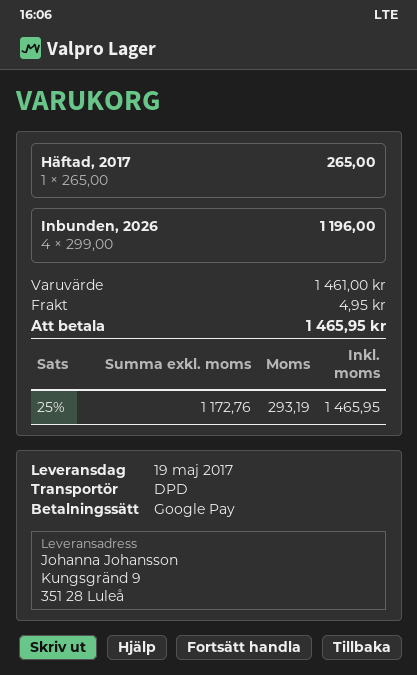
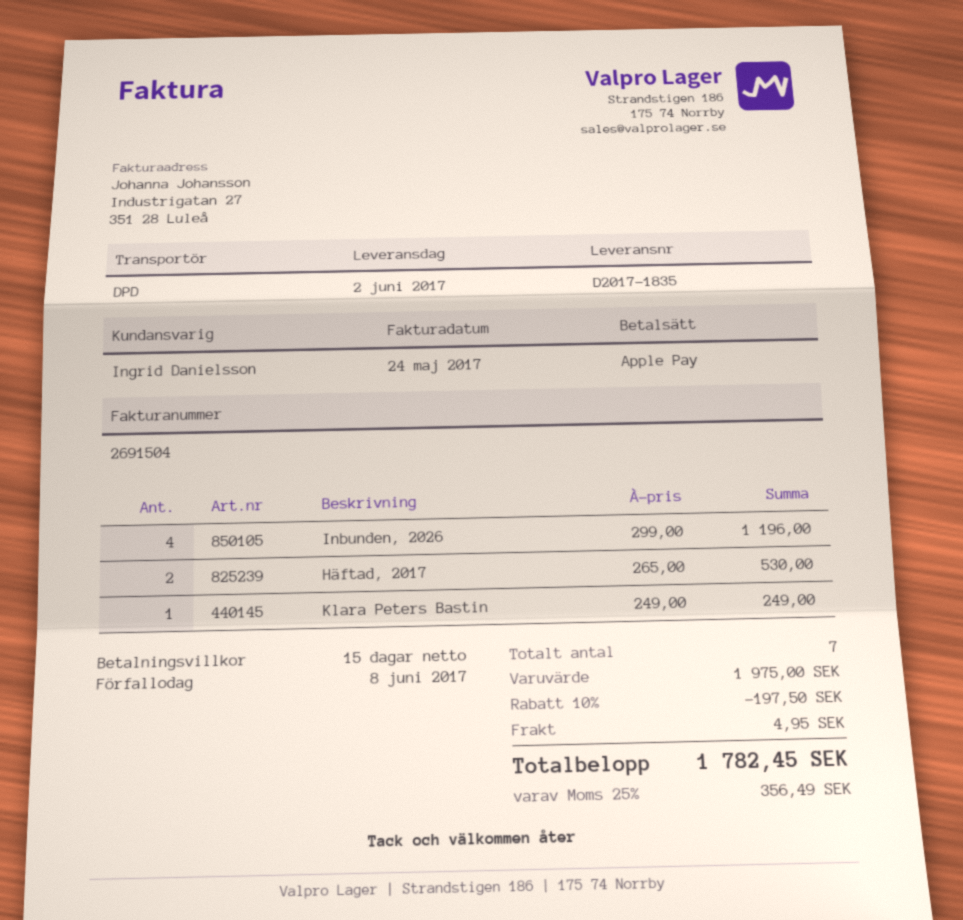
delivery date: 2017-05-19 -> 2017-06-02
payment method: Google Pay -> Apple Pay
Häftad, 2017: 1 x 265.00 = 265.00 -> 2 x 265.00 = 530.00
Klara Peters Bastin: none -> 1 x 249.00 = 249.00
subtotal: 1461.00 -> 1975.00
discount: none -> 10% = 197.50
tax: 25% = 293.19 -> 25% = 356.49
total: 1465.95 -> 1782.45

